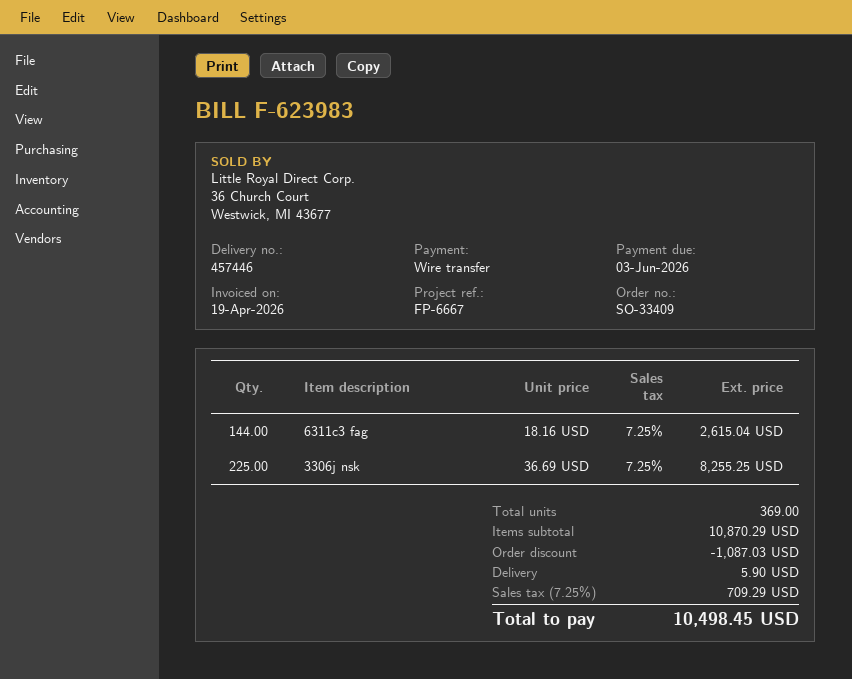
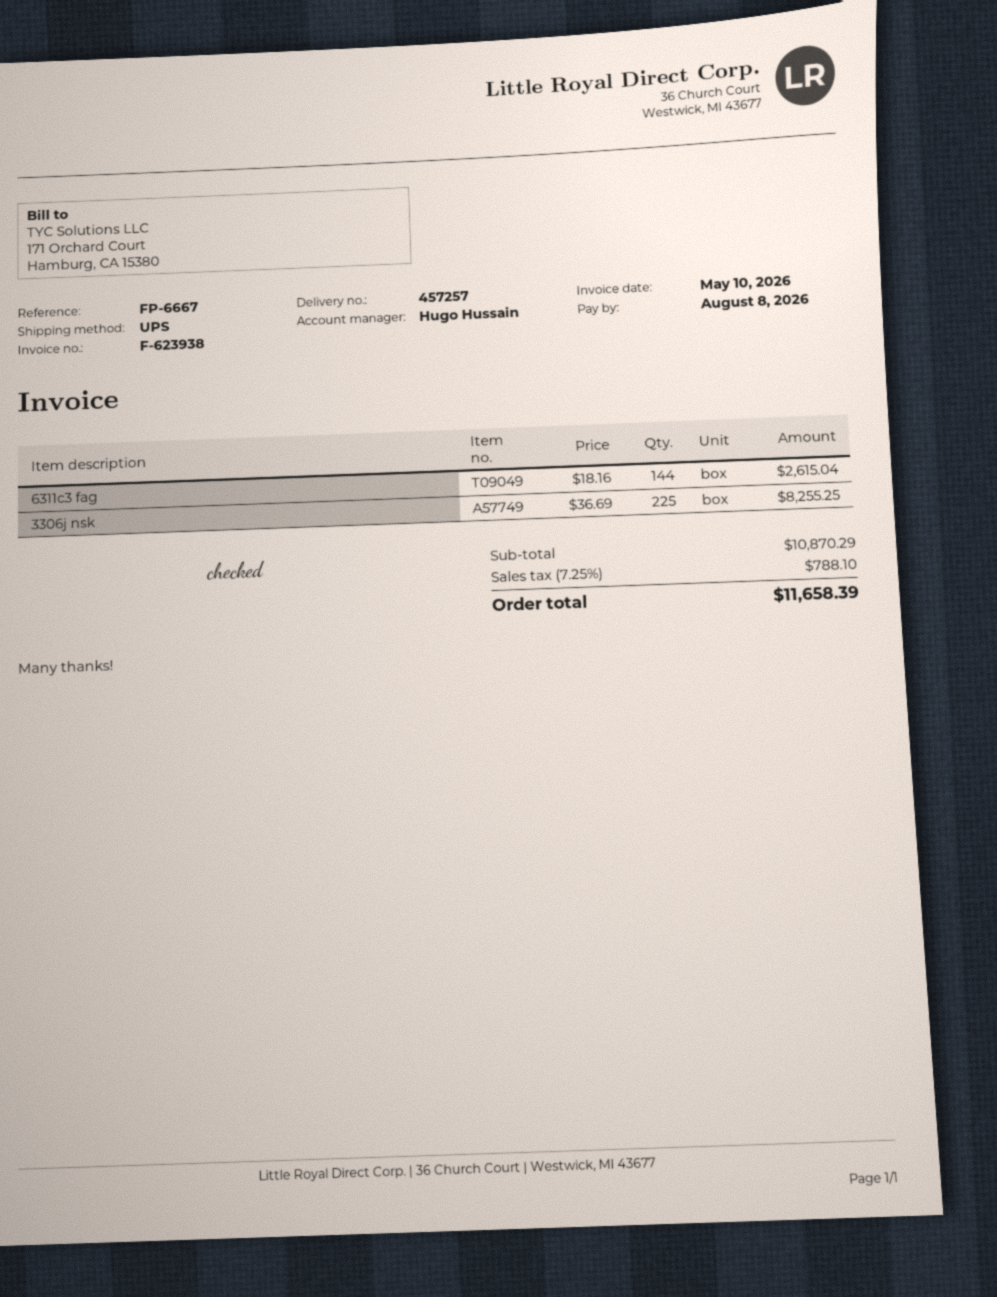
delivery note number: 457446 -> 457257
invoice number: F-623983 -> F-623938
invoice date: 2026-04-19 -> 2026-05-10
due date: 2026-06-03 -> 2026-08-08
discount: 1087.03 -> none
shipping: 5.90 -> none
tax: 7.25% = 709.29 -> 7.25% = 788.10
total: 10498.45 -> 11658.39

